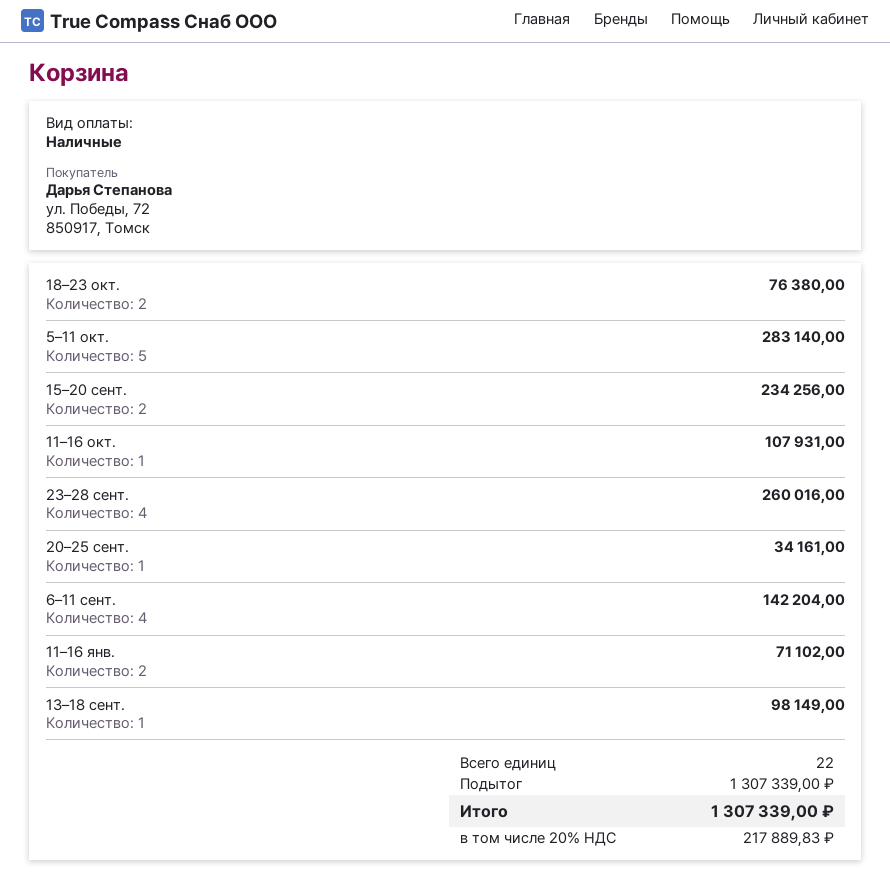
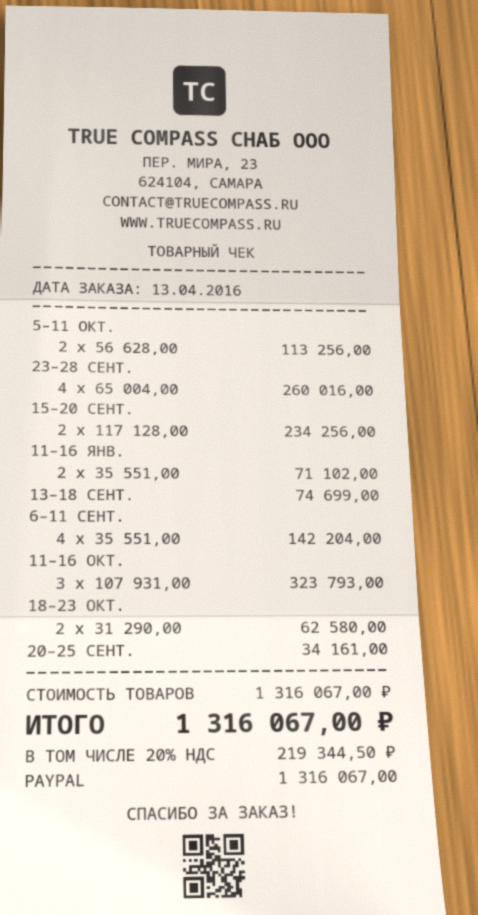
payment method: cash -> PayPal
18–23 окт.: 2 for 76380.00 -> 2 for 62580.00
5–11 окт.: 5 for 283140.00 -> 2 for 113256.00
11–16 окт.: 1 for 107931.00 -> 3 for 323793.00
13–18 сент.: 1 for 98149.00 -> 1 for 74699.00
subtotal: 1307339.00 -> 1316067.00
tax: 20% = 217889.83 -> 20% = 219344.50
total: 1307339.00 -> 1316067.00

